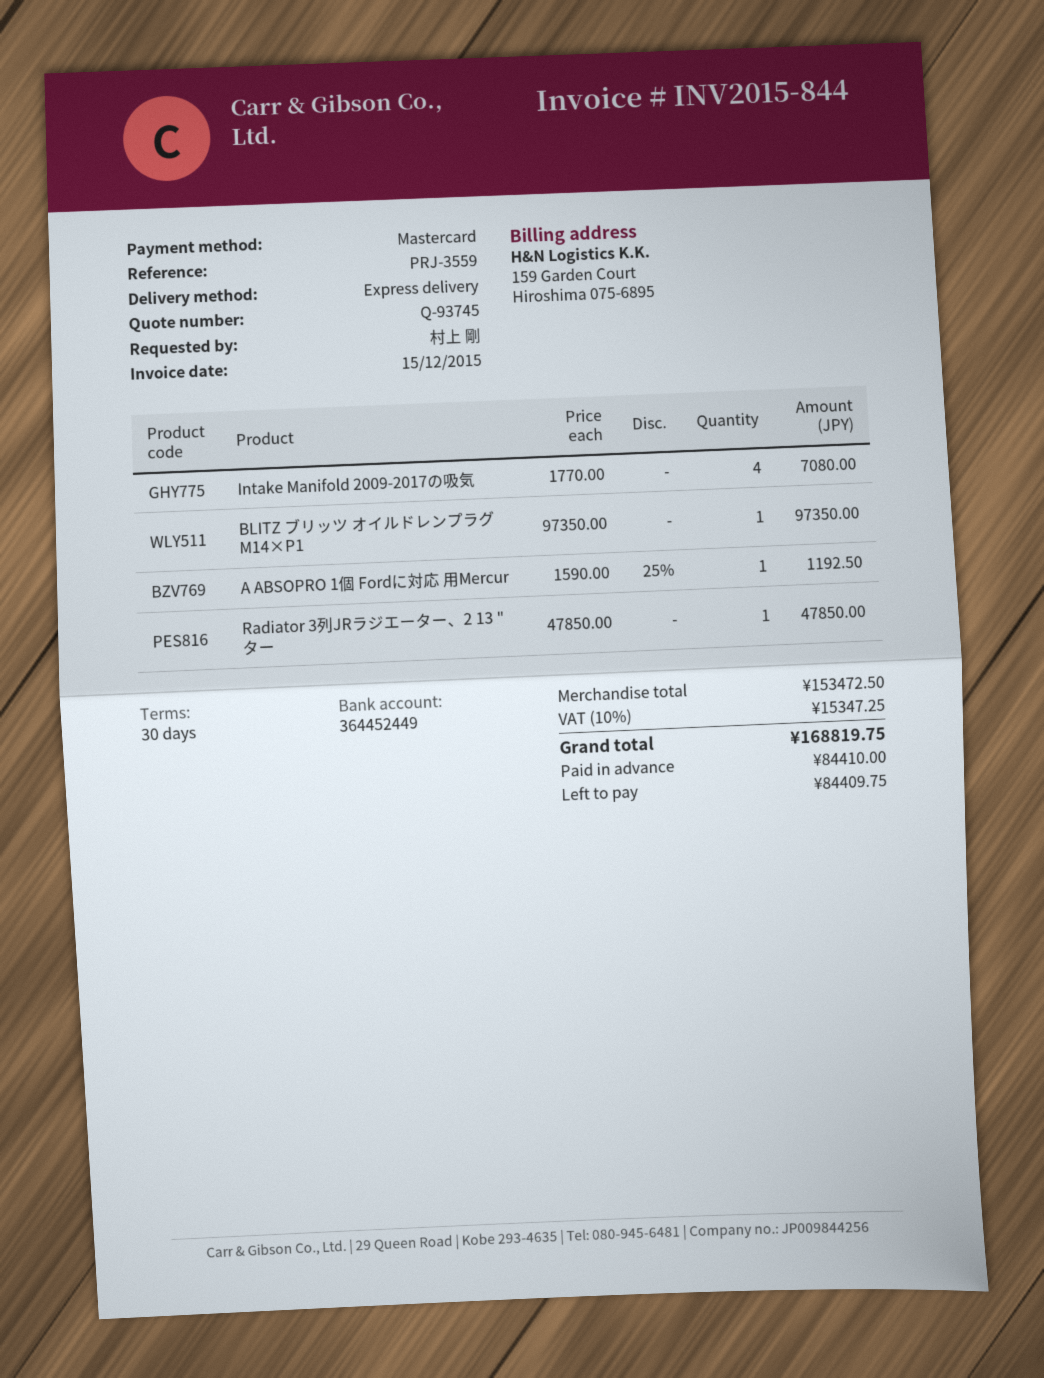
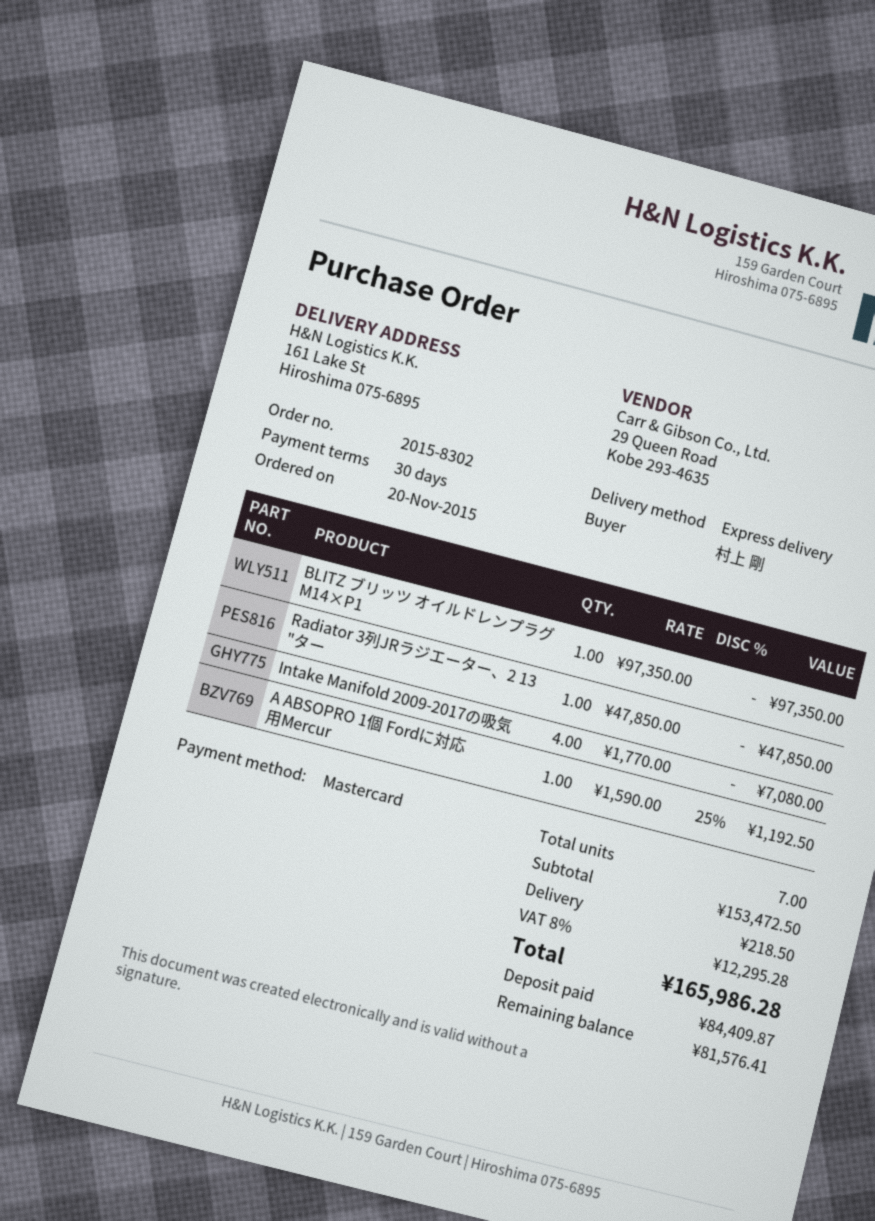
shipping: none -> 218.50
tax: 10% = 15347.25 -> 8% = 12295.28
total: 168819.75 -> 165986.28
deposit: 84410.00 -> 84409.87
balance: 84409.75 -> 81576.41

